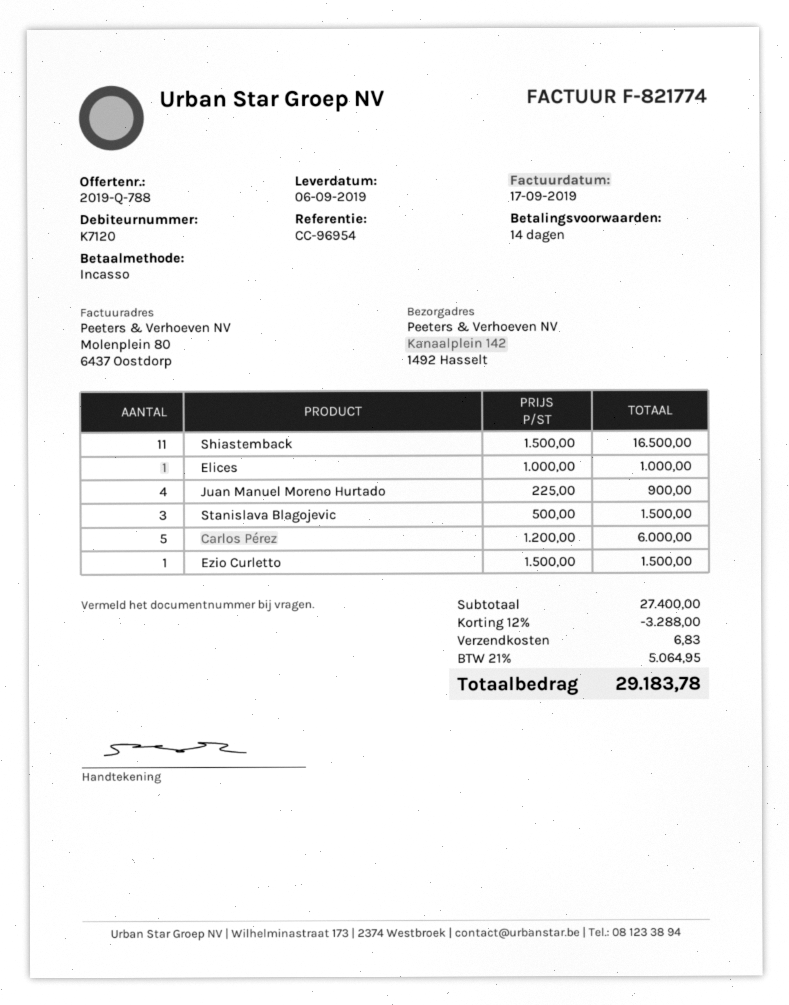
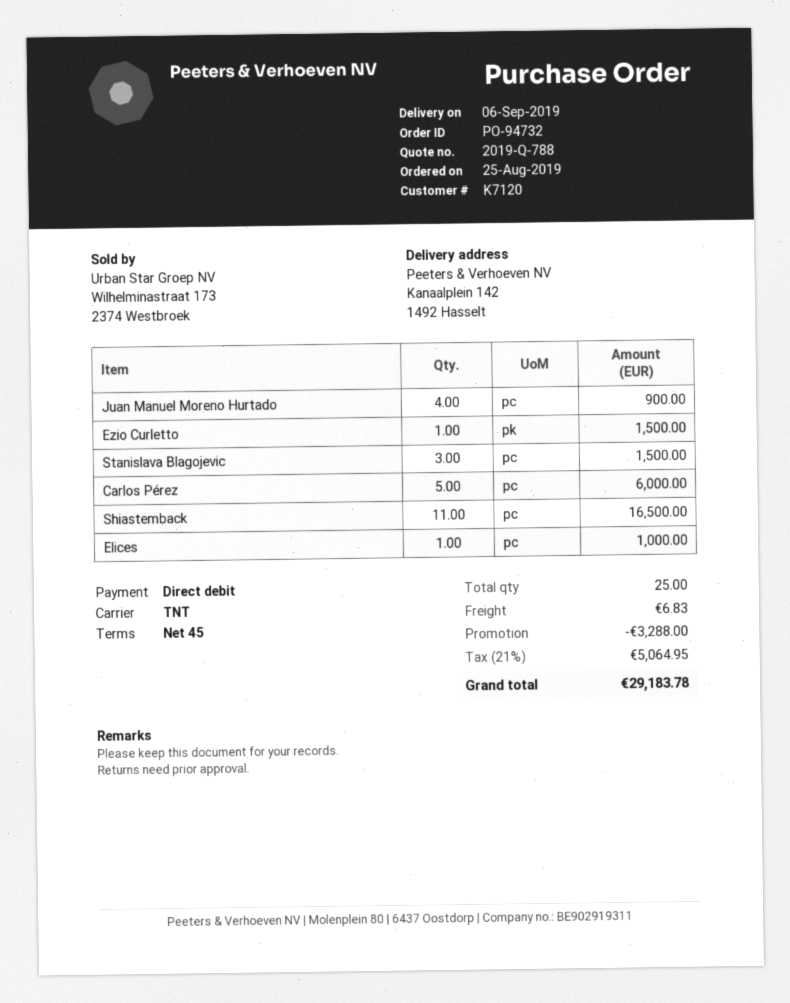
payment terms: 14 days -> 45 days

